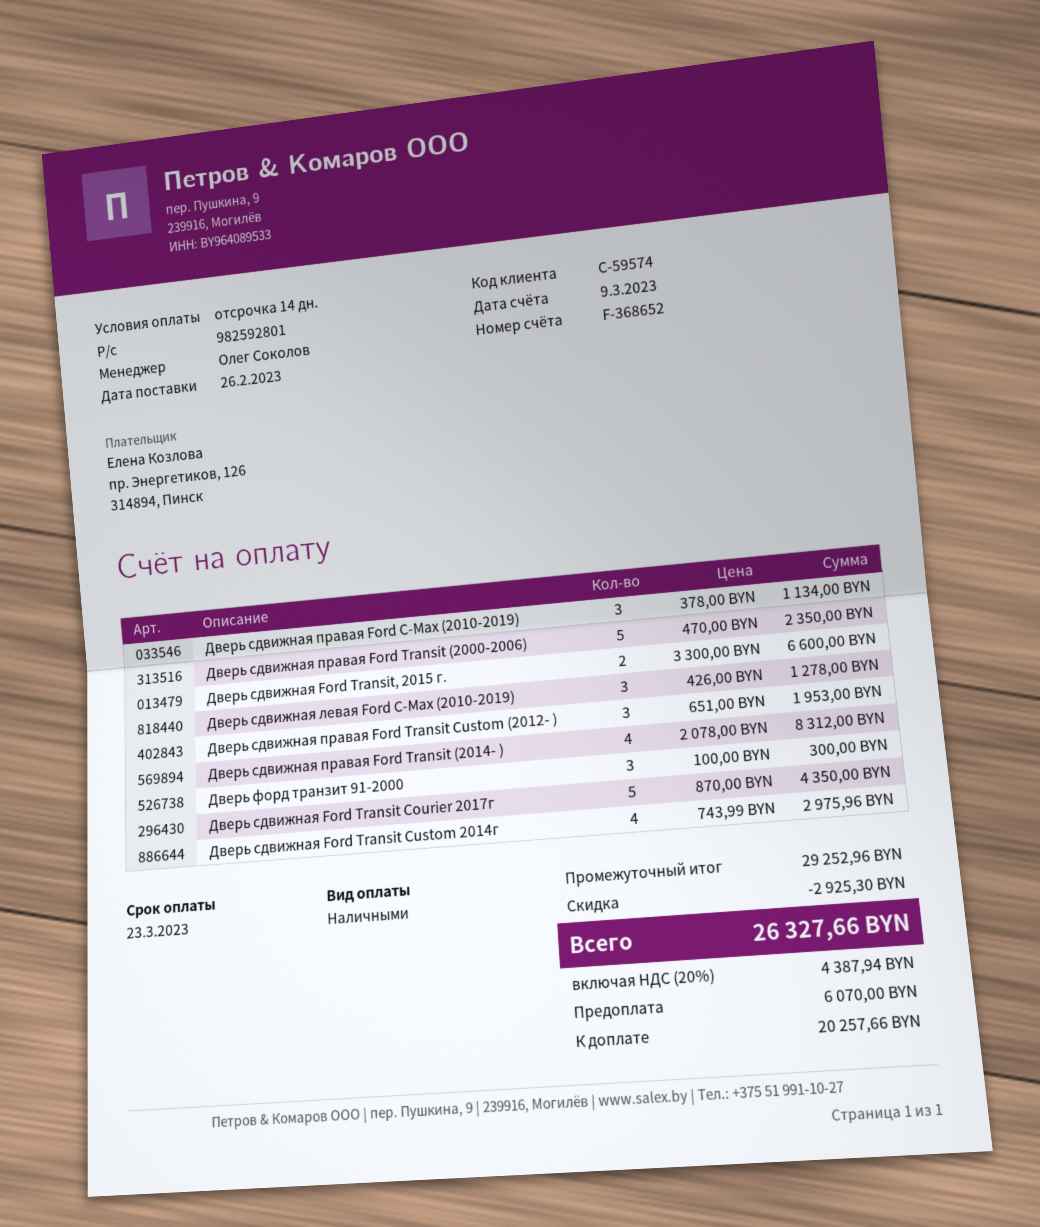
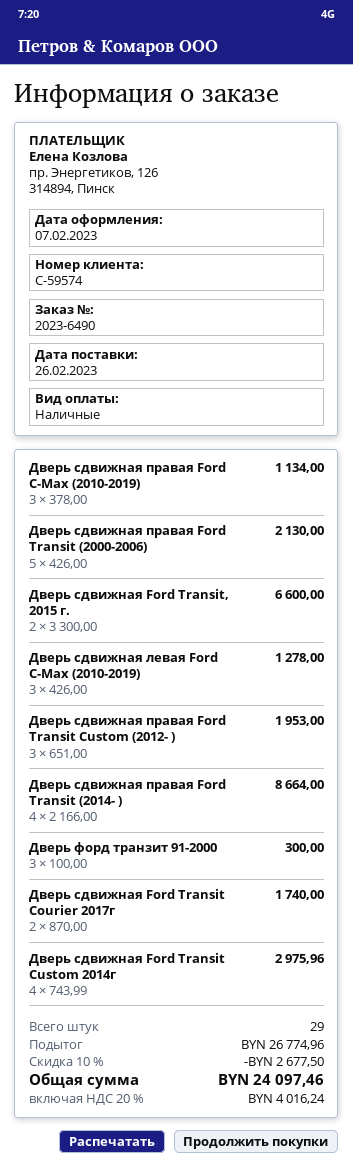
Дверь сдвижная правая Ford Transit (2000-2006): 5 x 470.00 = 2350.00 -> 5 x 426.00 = 2130.00
Дверь сдвижная правая Ford Transit (2014- ): 4 x 2078.00 = 8312.00 -> 4 x 2166.00 = 8664.00
Дверь сдвижная Ford Transit Courier 2017г: 5 x 870.00 = 4350.00 -> 2 x 870.00 = 1740.00
subtotal: 29252.96 -> 26774.96
discount: 2925.30 -> 2677.50
tax: 20% = 4387.94 -> 20% = 4016.24
total: 26327.66 -> 24097.46

